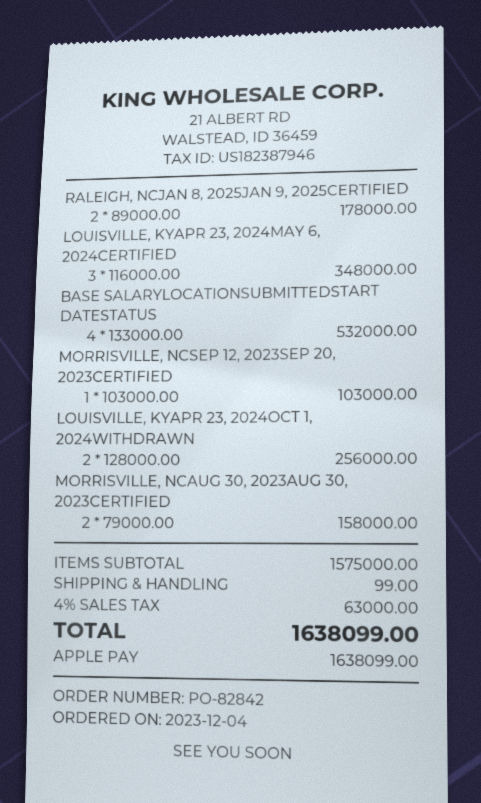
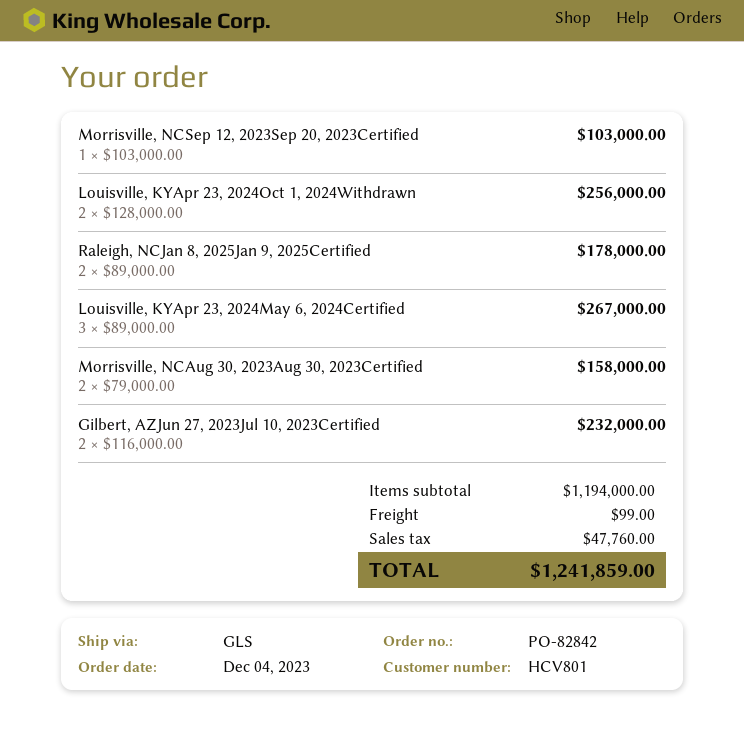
LOUISVILLE, KYAPR 23, 2024MAY 6, 2024CERTIFIED: 3 x 116000.00 = 348000.00 -> 3 x 89000.00 = 267000.00
BASE SALARYLOCATIONSUBMITTEDSTART DATESTATUS: 4 x 133000.00 = 532000.00 -> none
Gilbert, AZJun 27, 2023Jul 10, 2023Certified: none -> 2 x 116000.00 = 232000.00
subtotal: 1575000.00 -> 1194000.00
tax: 63000.00 -> 47760.00
total: 1638099.00 -> 1241859.00

